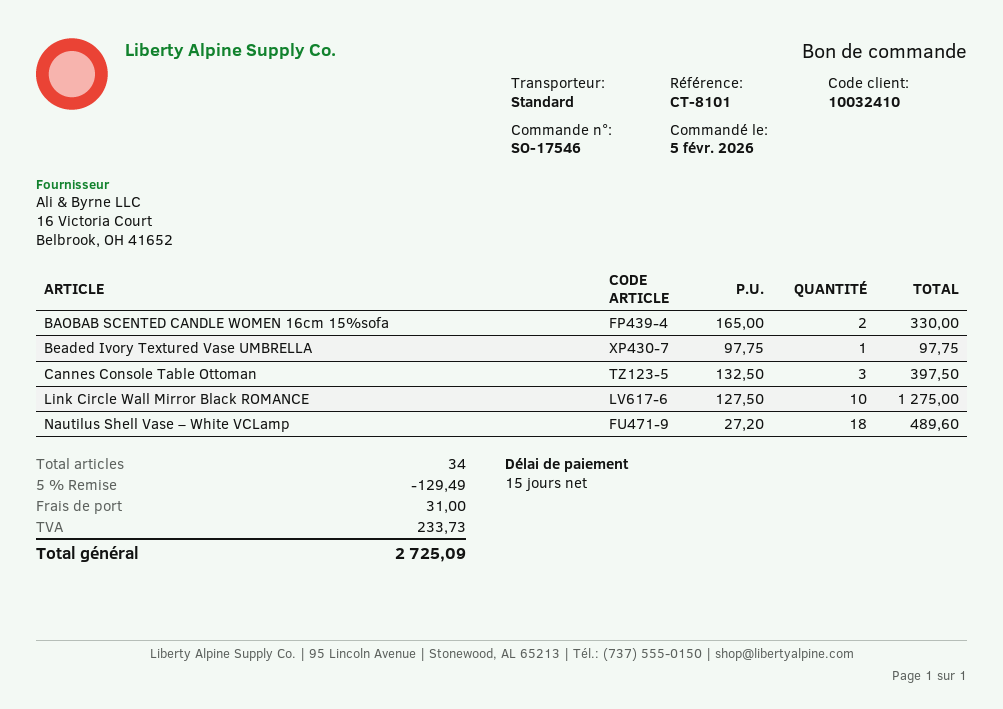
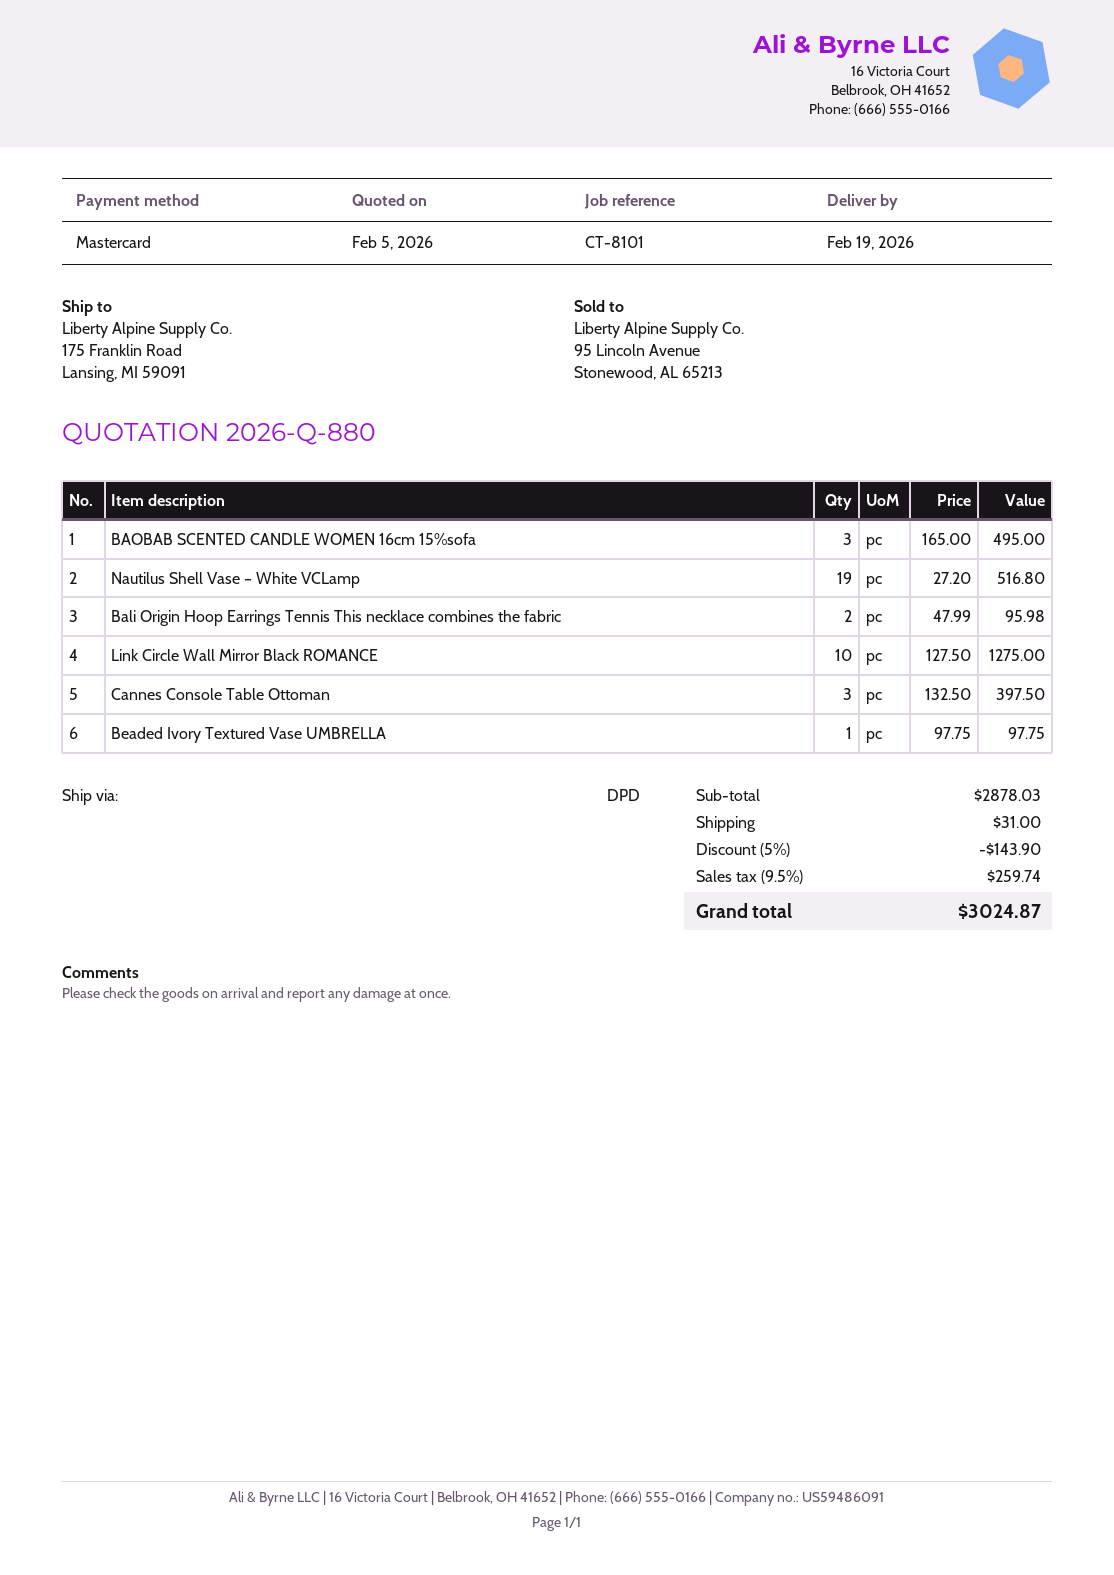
shipping method: standard -> DPD
BAOBAB SCENTED CANDLE WOMEN 16cm 15%sofa: 2 x 165.00 = 330.00 -> 3 x 165.00 = 495.00
Nautilus Shell Vase – White VCLamp: 18 x 27.20 = 489.60 -> 19 x 27.20 = 516.80
Bali Origin Hoop Earrings Tennis This necklace combines the fabric: none -> 2 x 47.99 = 95.98
discount: 5% = 129.49 -> 5% = 143.90
tax: 233.73 -> 259.74
total: 2725.09 -> 3024.87

